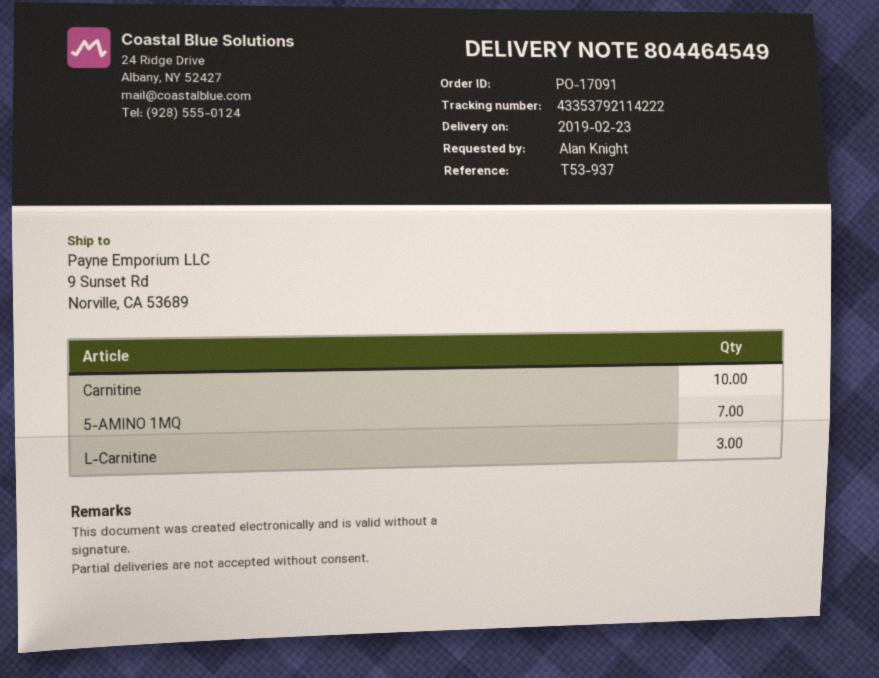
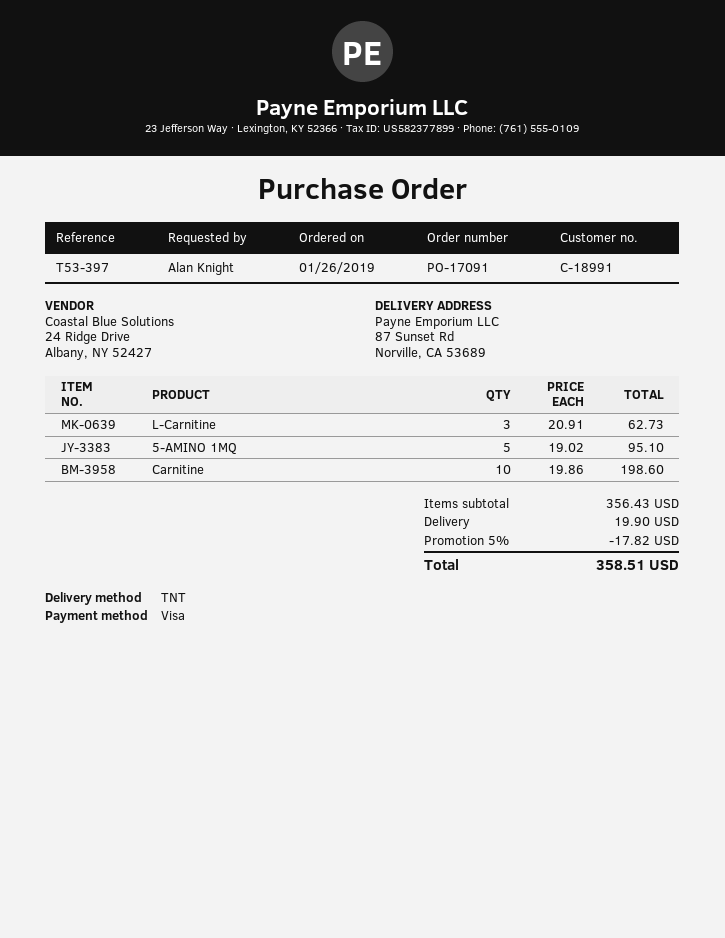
reference: T53-937 -> T53-397
ship to: 9 Sunset Rd, Norville, CA 53689 -> 87 Sunset Rd, Norville, CA 53689
5-AMINO 1MQ: 7 -> 5

